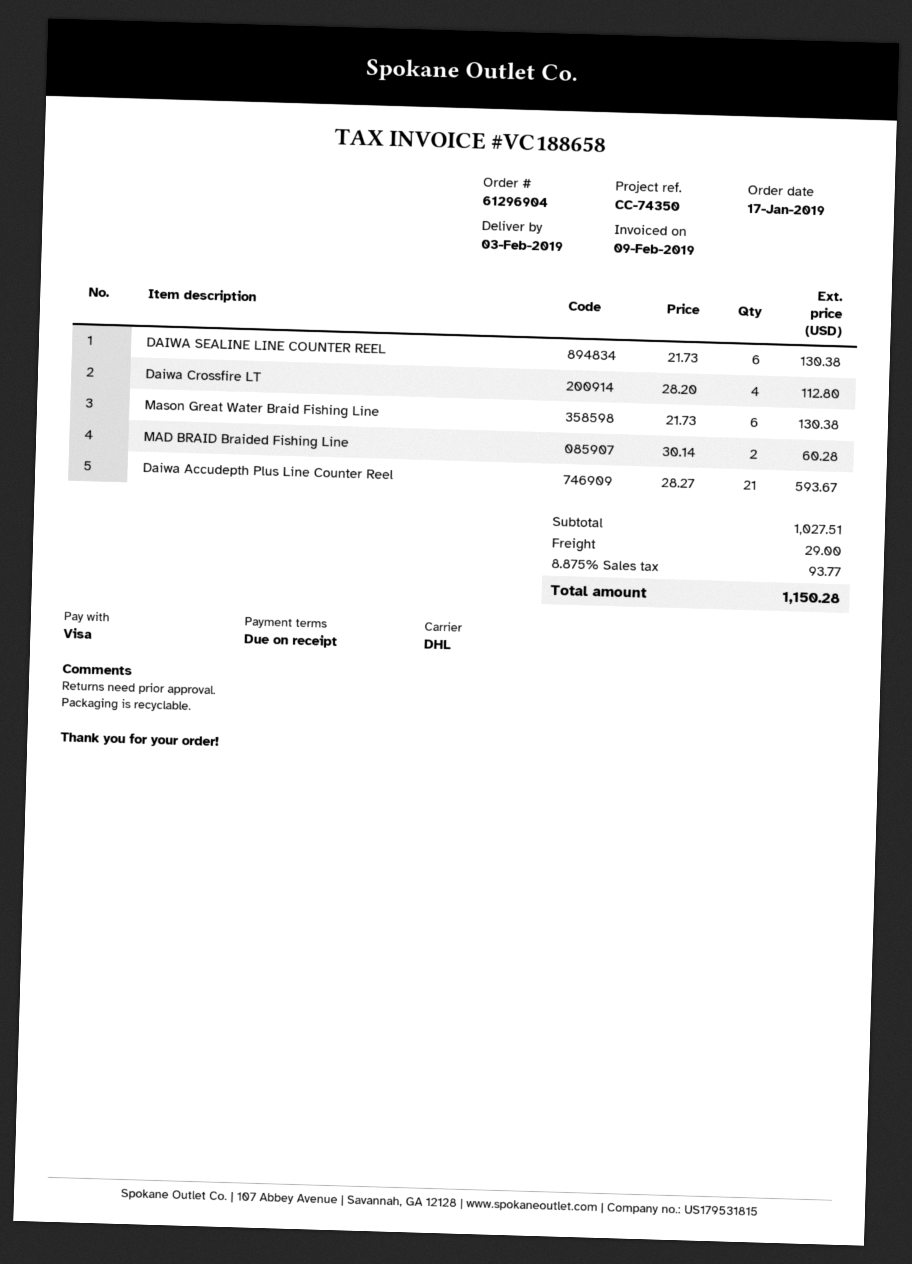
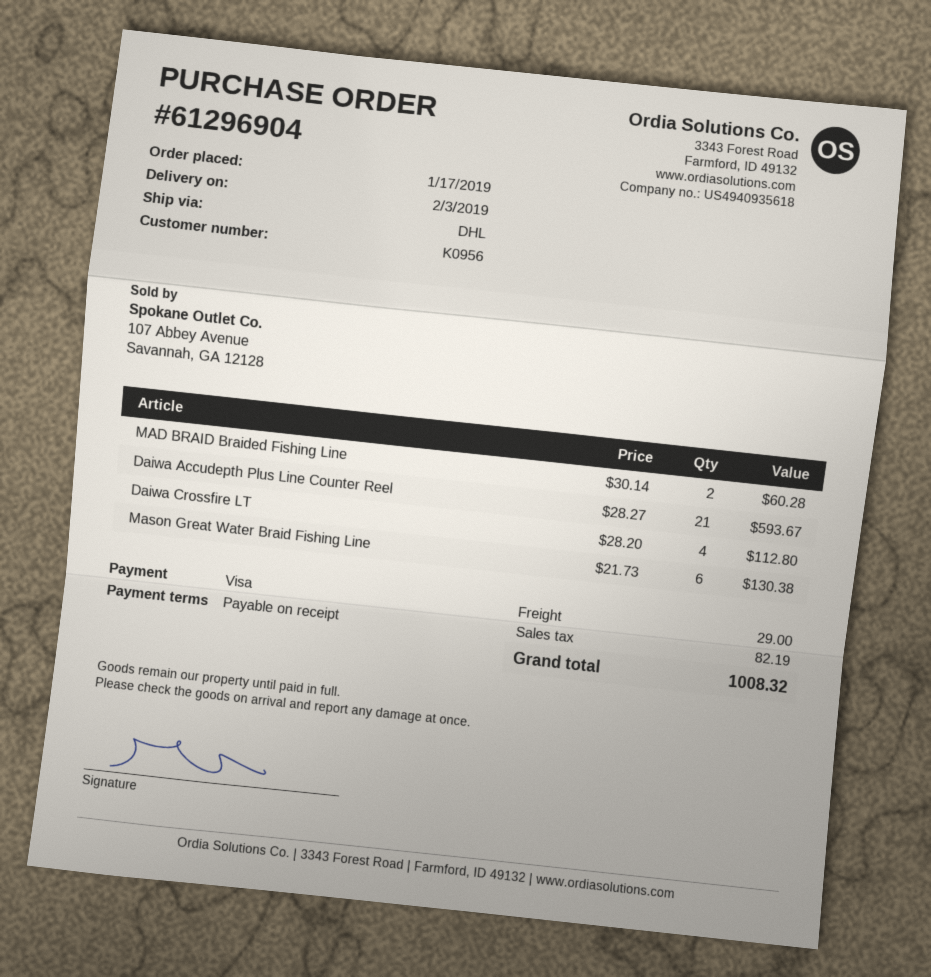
DAIWA SEALINE LINE COUNTER REEL: 6 x 21.73 = 130.38 -> none
tax: 93.77 -> 82.19
total: 1150.28 -> 1008.32

